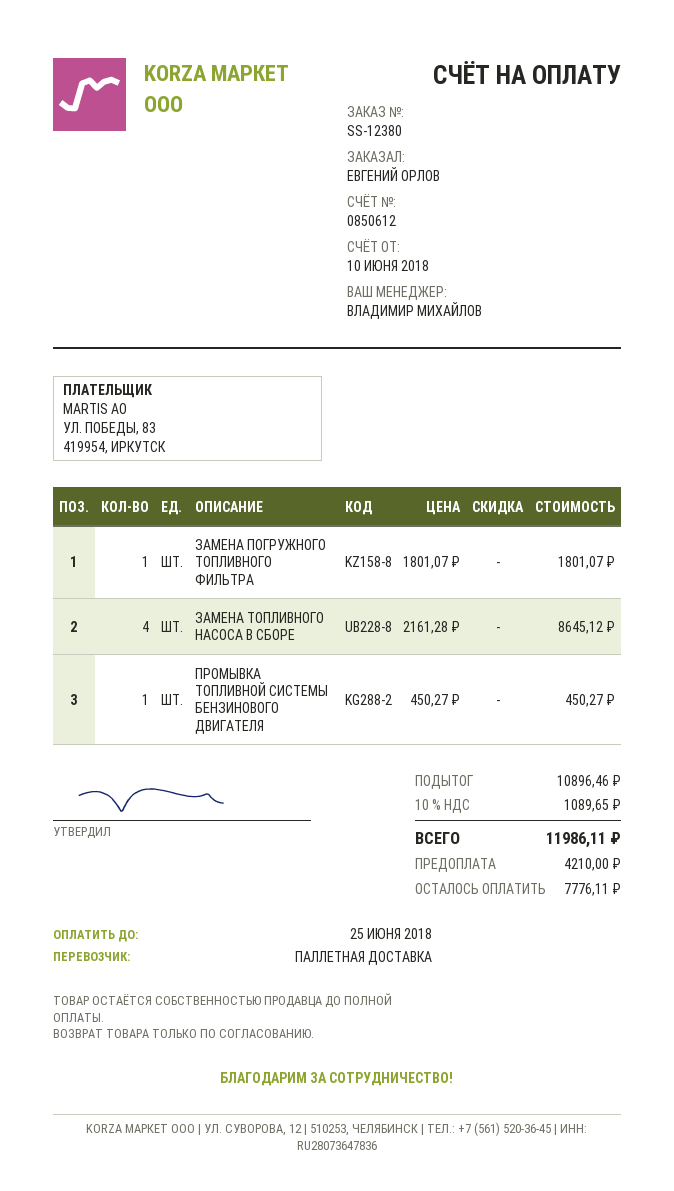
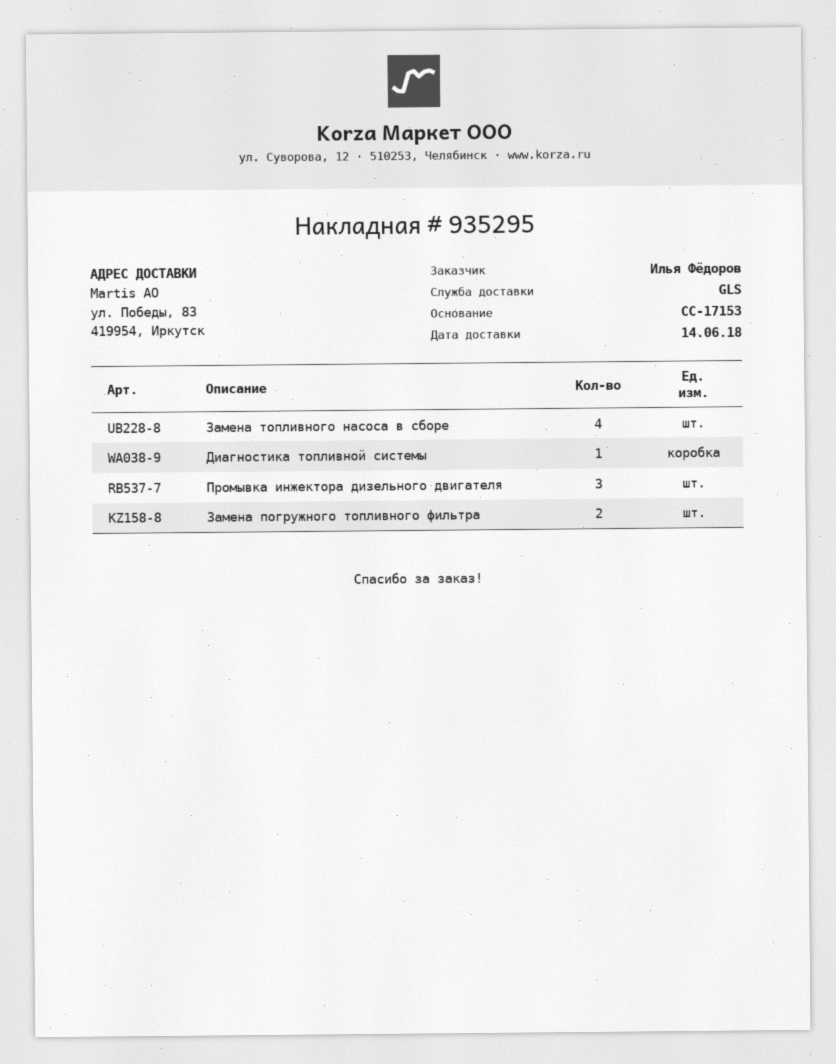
ordered by: ЕВГЕНИЙ ОРЛОВ -> Илья Фёдоров
shipping method: pallet freight -> GLS
ЗАМЕНА ПОГРУЖНОГО ТОПЛИВНОГО ФИЛЬТРА: 1 -> 2
ПРОМЫВКА ТОПЛИВНОЙ СИСТЕМЫ БЕНЗИНОВОГО ДВИГАТЕЛЯ: 1 -> none
Диагностика топливной системы: none -> 1
Промывка инжектора дизельного двигателя: none -> 3

